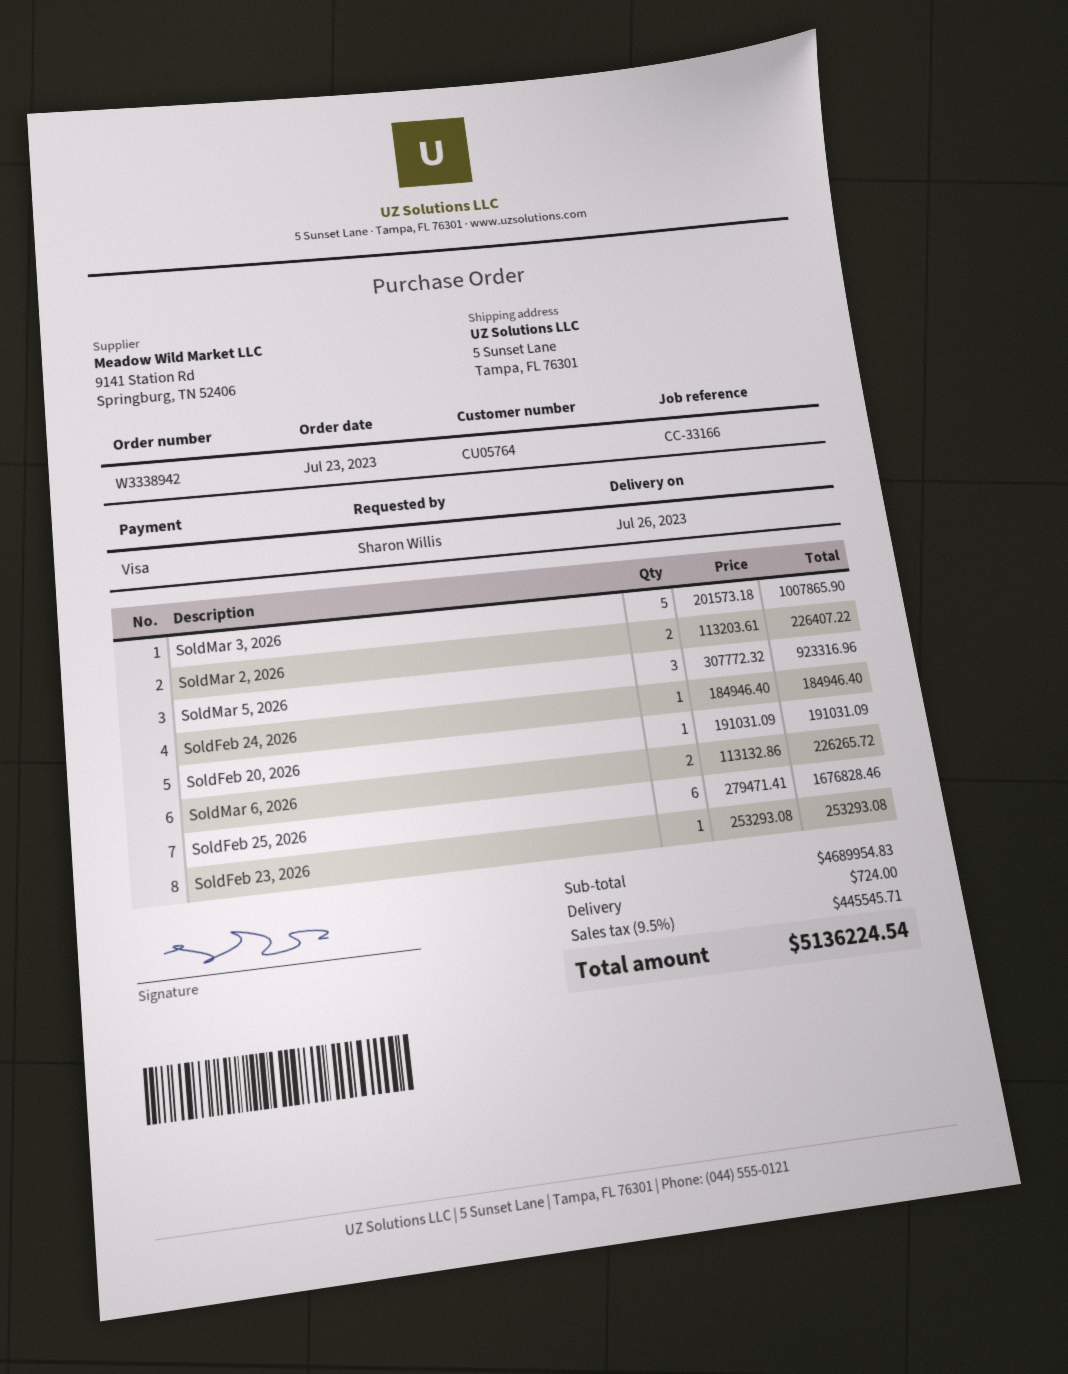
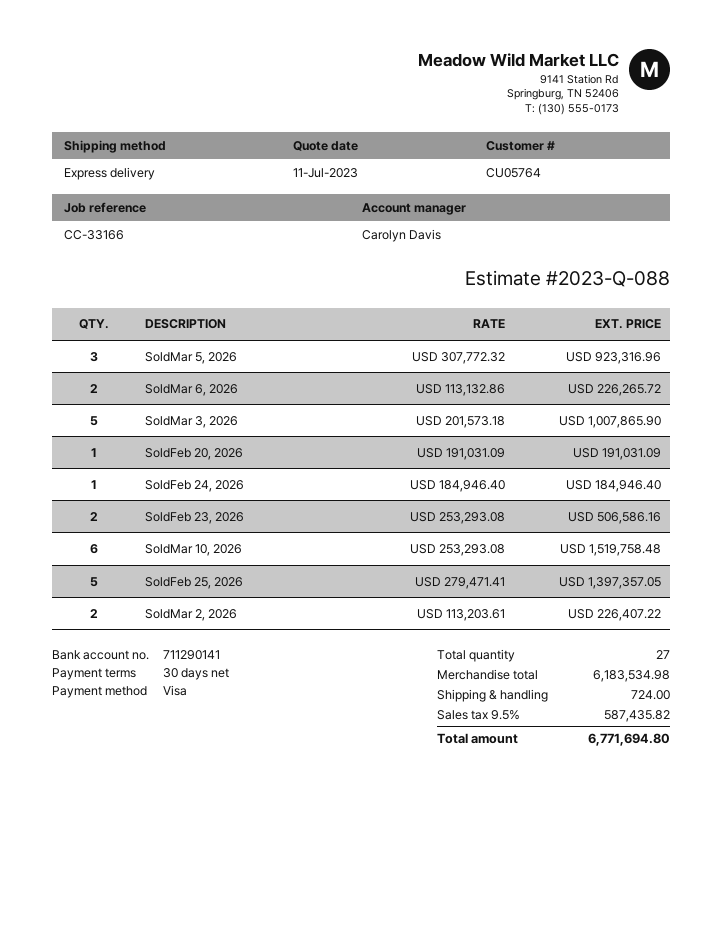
SoldFeb 25, 2026: 6 x 279471.41 = 1676828.46 -> 5 x 279471.41 = 1397357.05
SoldFeb 23, 2026: 1 x 253293.08 = 253293.08 -> 2 x 253293.08 = 506586.16
SoldMar 10, 2026: none -> 6 x 253293.08 = 1519758.48
subtotal: 4689954.83 -> 6183534.98
tax: 9.5% = 445545.71 -> 9.5% = 587435.82
total: 5136224.54 -> 6771694.80

